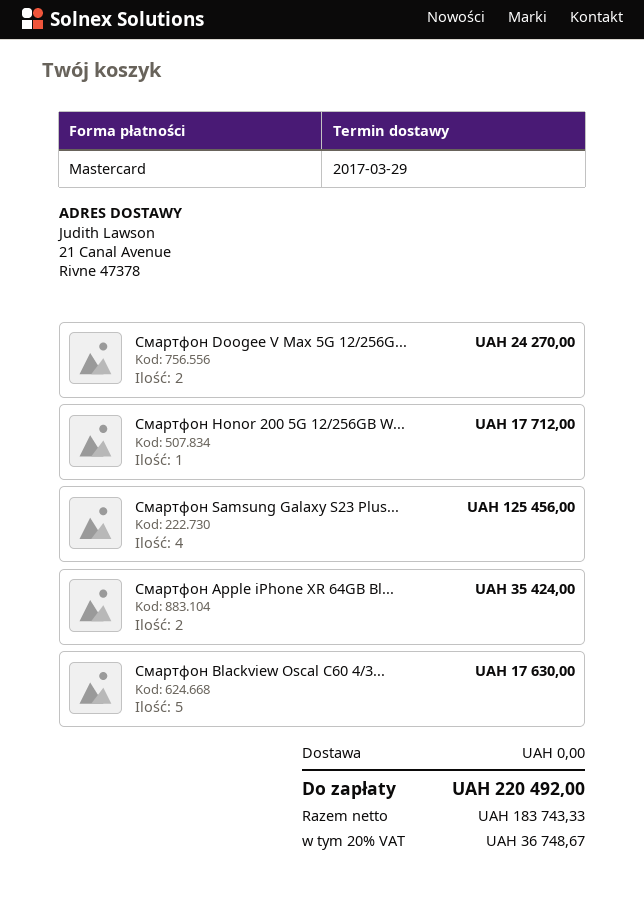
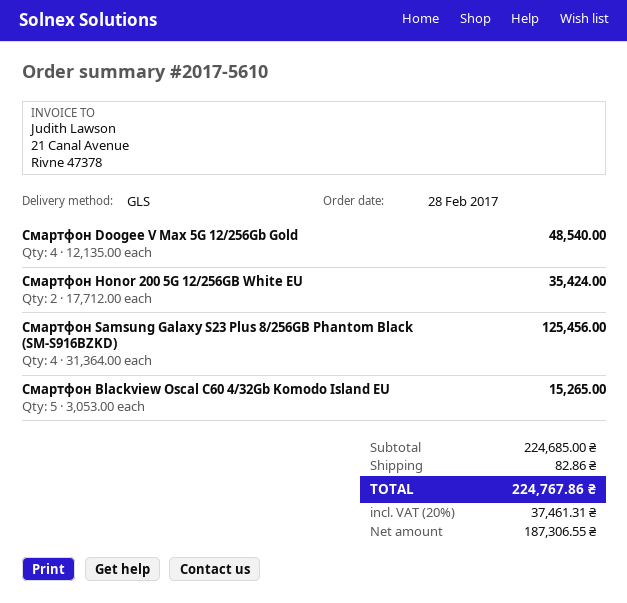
Смартфон Doogee V Max 5G 12/256G...: 2 for 24270.00 -> 4 for 48540.00
Смартфон Honor 200 5G 12/256GB W...: 1 for 17712.00 -> 2 for 35424.00
Смартфон Apple iPhone XR 64GB Bl...: 2 for 35424.00 -> none
Смартфон Blackview Oscal C60 4/3...: 5 for 17630.00 -> 5 for 15265.00
shipping: 0.00 -> 82.86
net: 183743.33 -> 187306.55
tax: 20% = 36748.67 -> 20% = 37461.31
total: 220492.00 -> 224767.86

